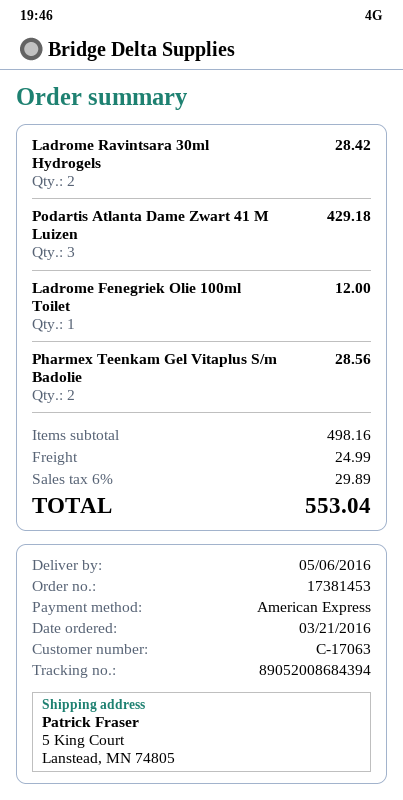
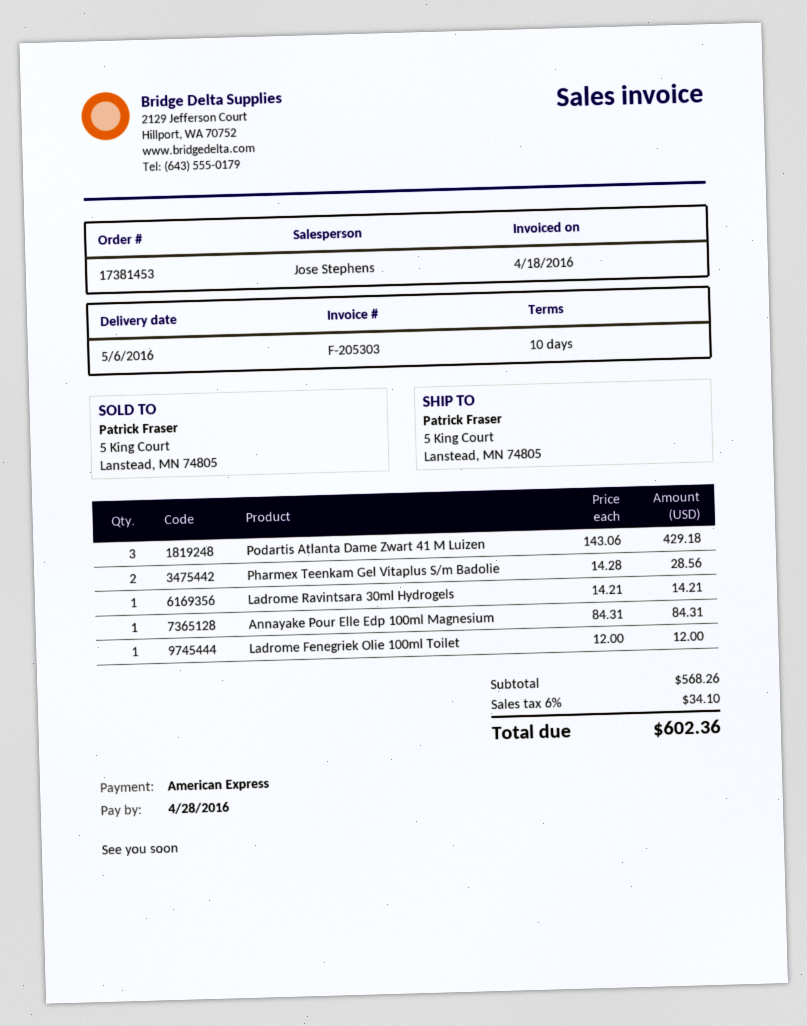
Ladrome Ravintsara 30ml Hydrogels: 2 for 28.42 -> 1 for 14.21
Annayake Pour Elle Edp 100ml Magnesium: none -> 1 for 84.31
subtotal: 498.16 -> 568.26
shipping: 24.99 -> none
tax: 6% = 29.89 -> 6% = 34.10
total: 553.04 -> 602.36

